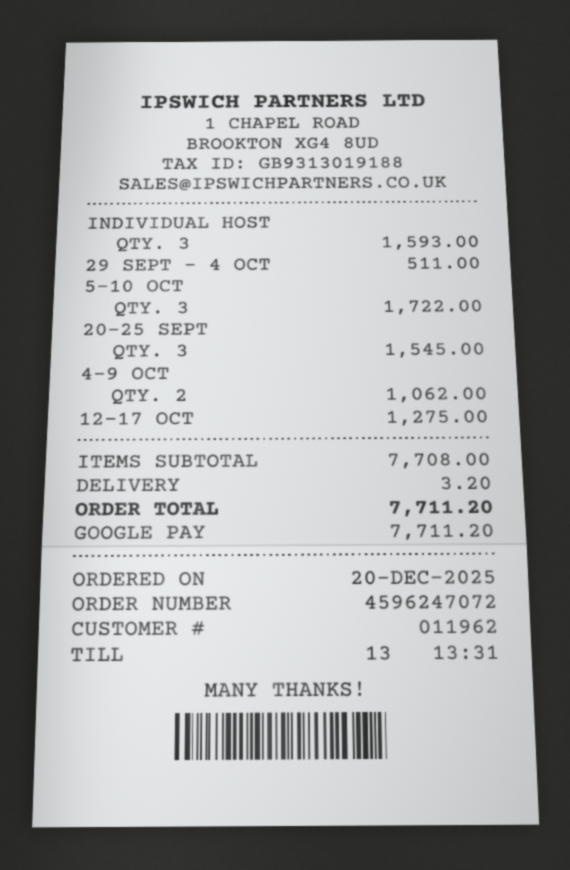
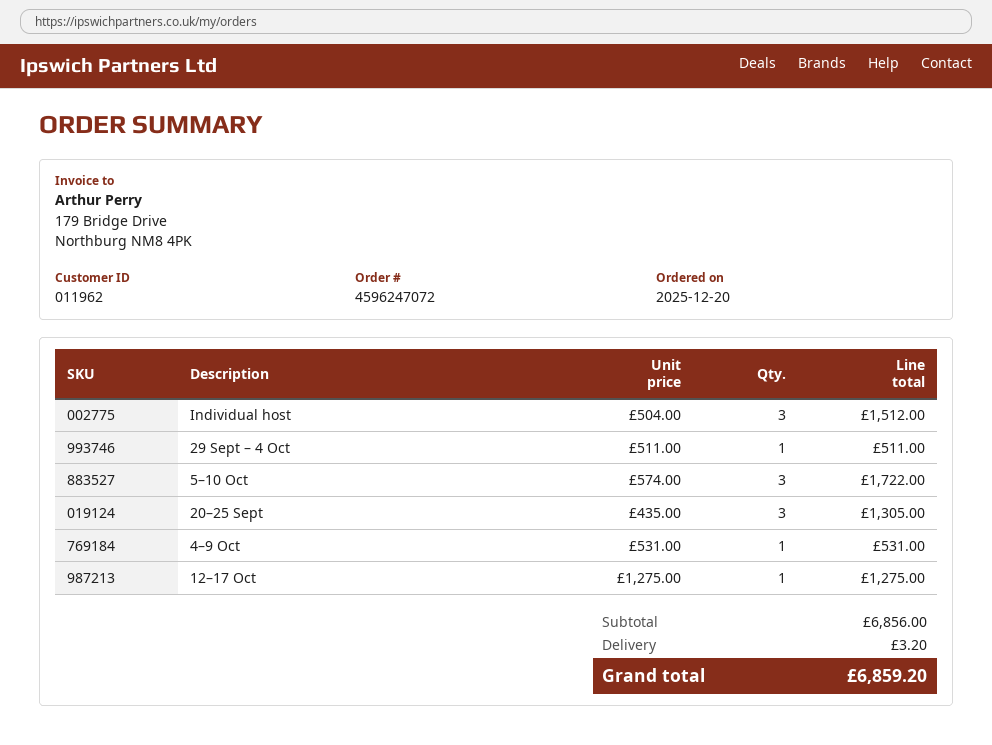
INDIVIDUAL HOST: 3 for 1593.00 -> 3 for 1512.00
20–25 SEPT: 3 for 1545.00 -> 3 for 1305.00
4–9 OCT: 2 for 1062.00 -> 1 for 531.00
subtotal: 7708.00 -> 6856.00
total: 7711.20 -> 6859.20

